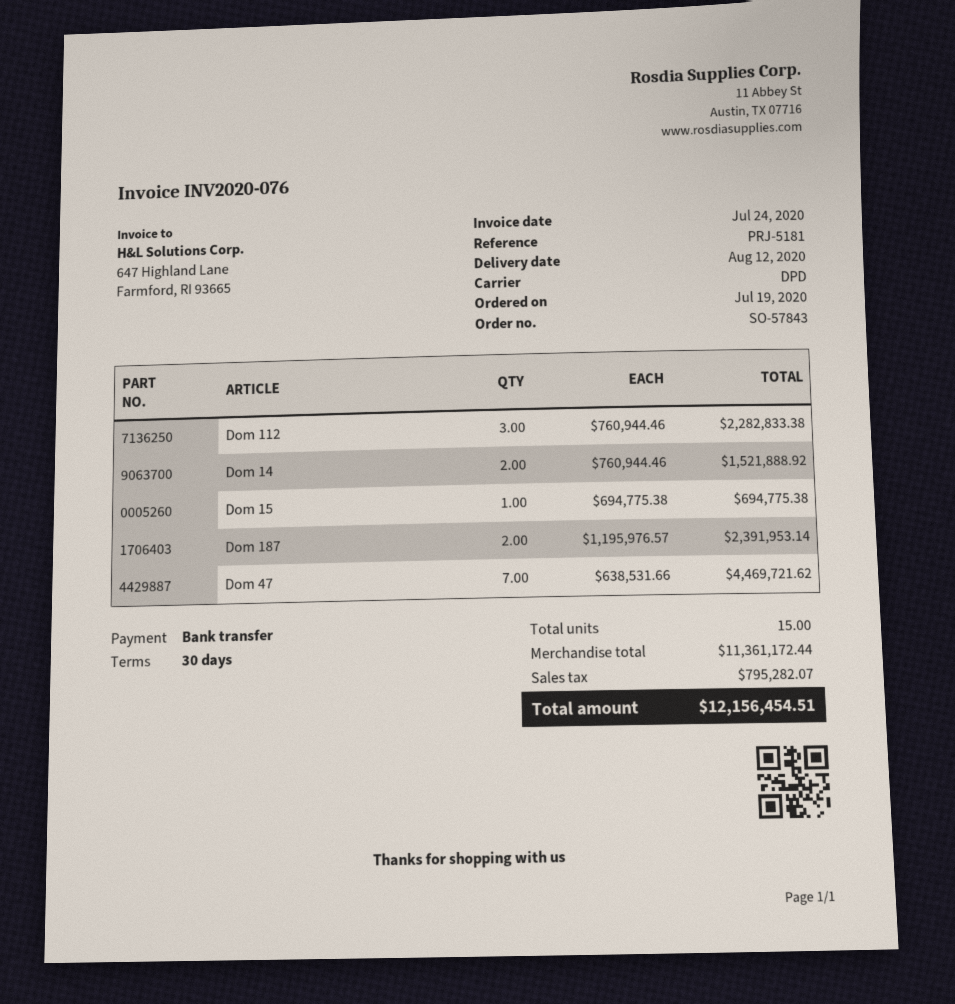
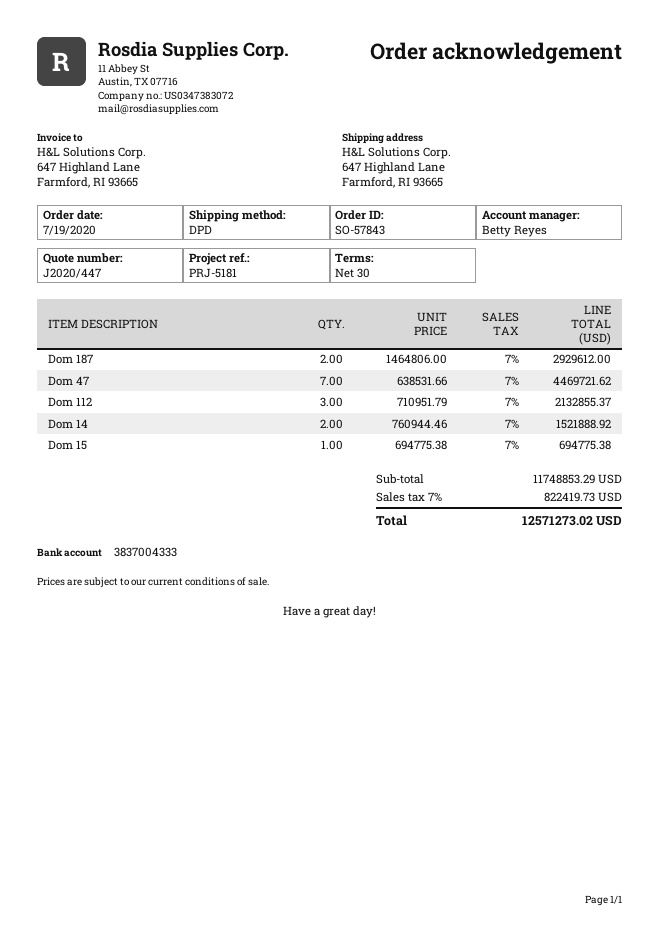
Dom 112: 3 x 760944.46 = 2282833.38 -> 3 x 710951.79 = 2132855.37
Dom 187: 2 x 1195976.57 = 2391953.14 -> 2 x 1464806.00 = 2929612.00
subtotal: 11361172.44 -> 11748853.29
tax: 795282.07 -> 822419.73
total: 12156454.51 -> 12571273.02

